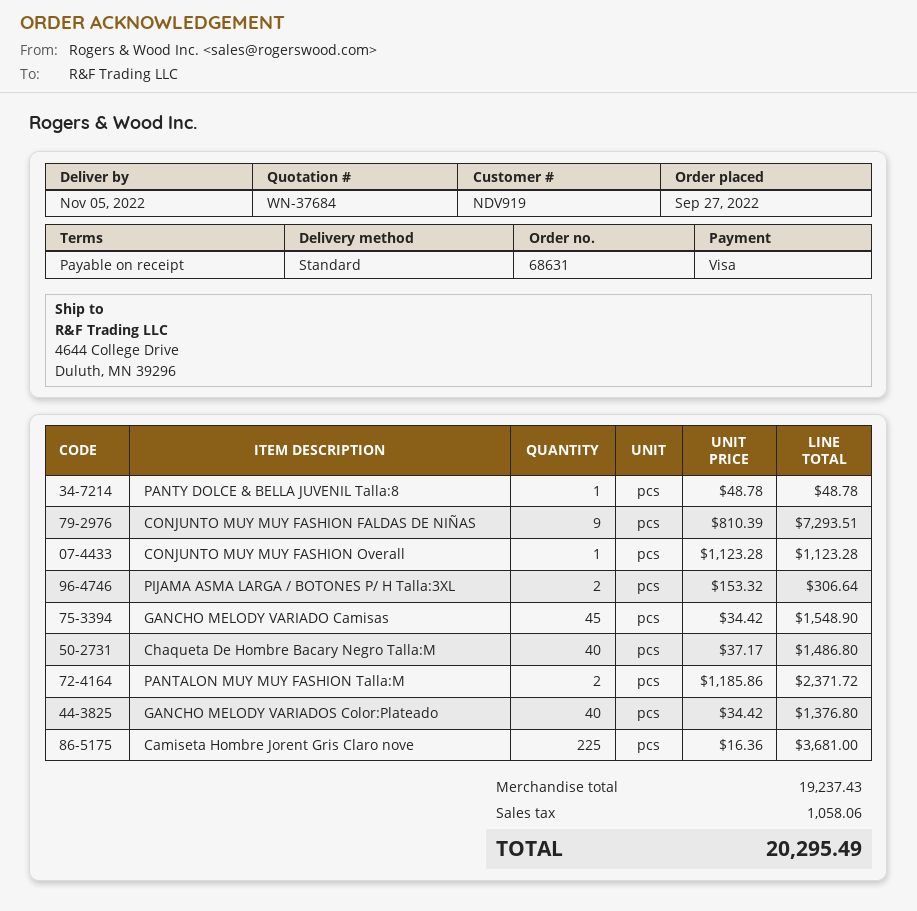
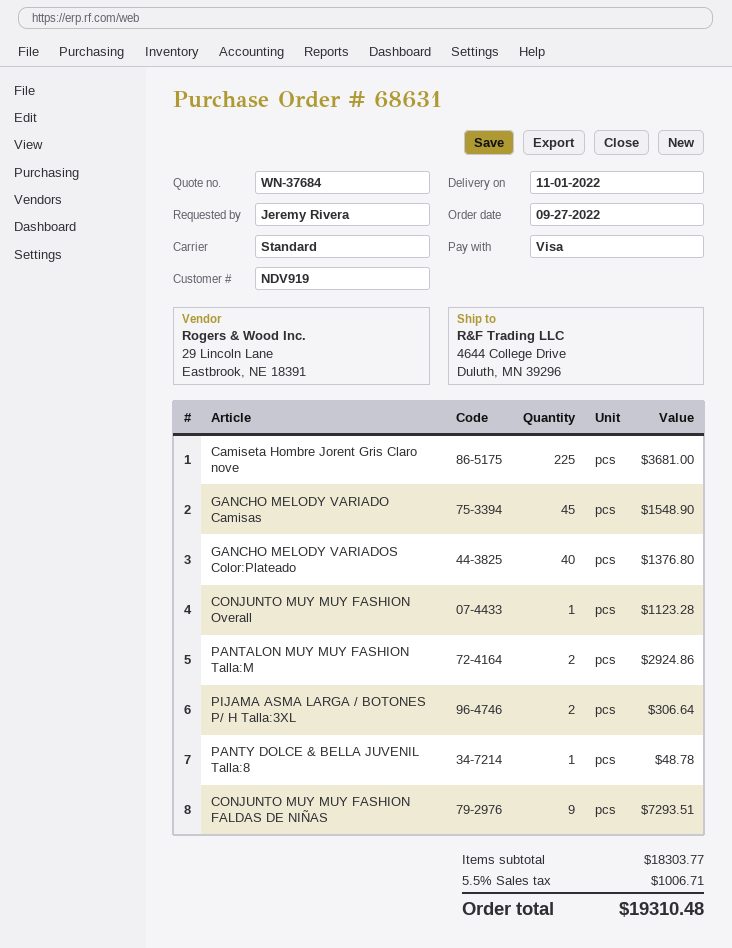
delivery date: 2022-11-05 -> 2022-11-01
Chaqueta De Hombre Bacary Negro Talla:M: 40 for 1486.80 -> none
PANTALON MUY MUY FASHION Talla:M: 2 for 2371.72 -> 2 for 2924.86
subtotal: 19237.43 -> 18303.77
tax: 1058.06 -> 1006.71
total: 20295.49 -> 19310.48

